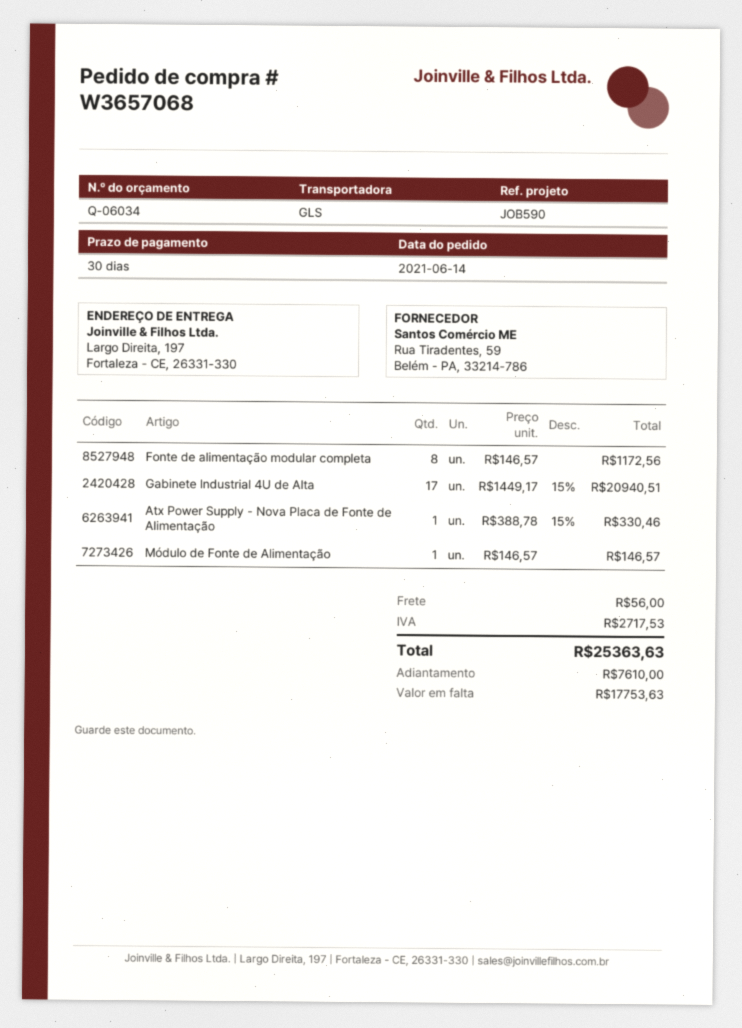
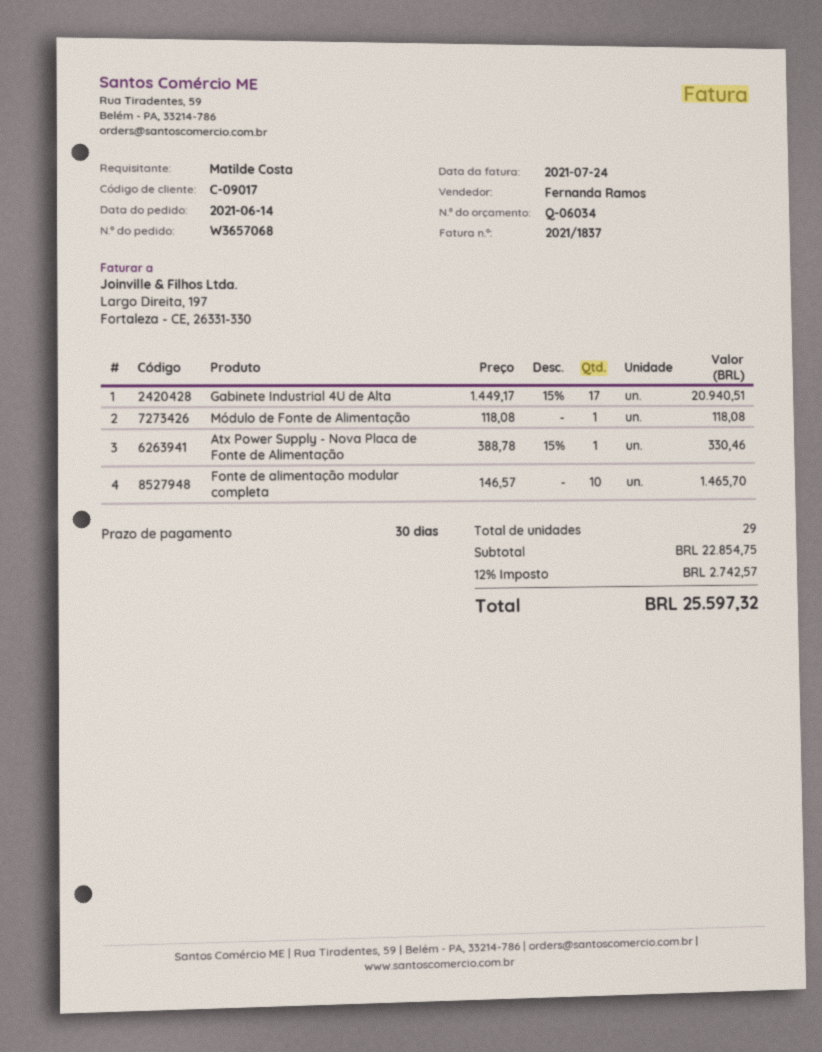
Fonte de alimentação modular completa: 8 x 146.57 = 1172.56 -> 10 x 146.57 = 1465.70
Módulo de Fonte de Alimentação: 1 x 146.57 = 146.57 -> 1 x 118.08 = 118.08
shipping: 56.00 -> none
tax: 2717.53 -> 2742.57
total: 25363.63 -> 25597.32

